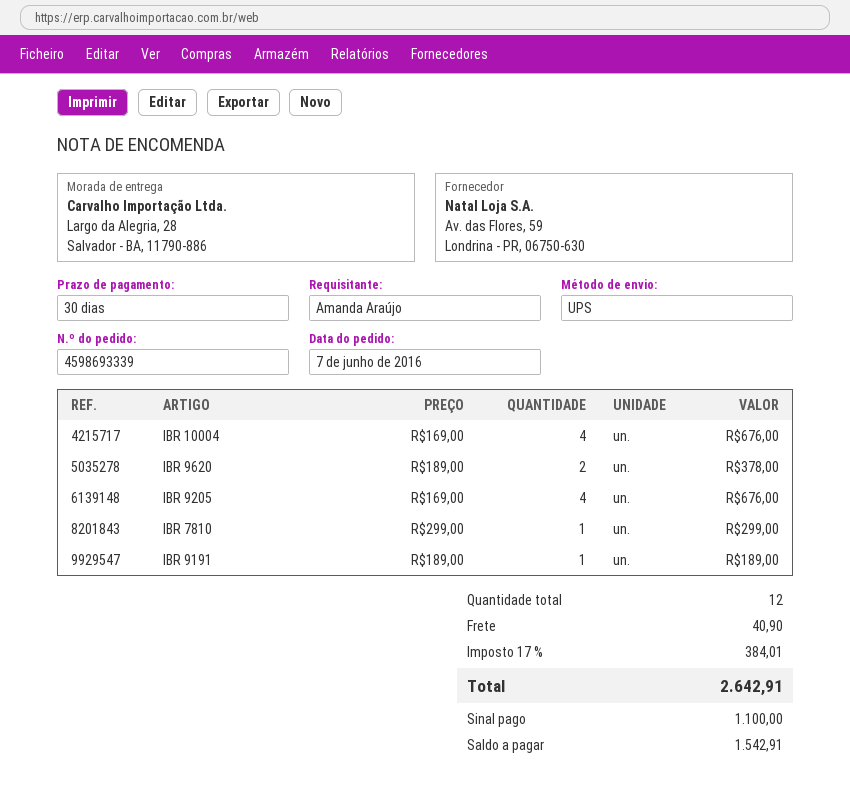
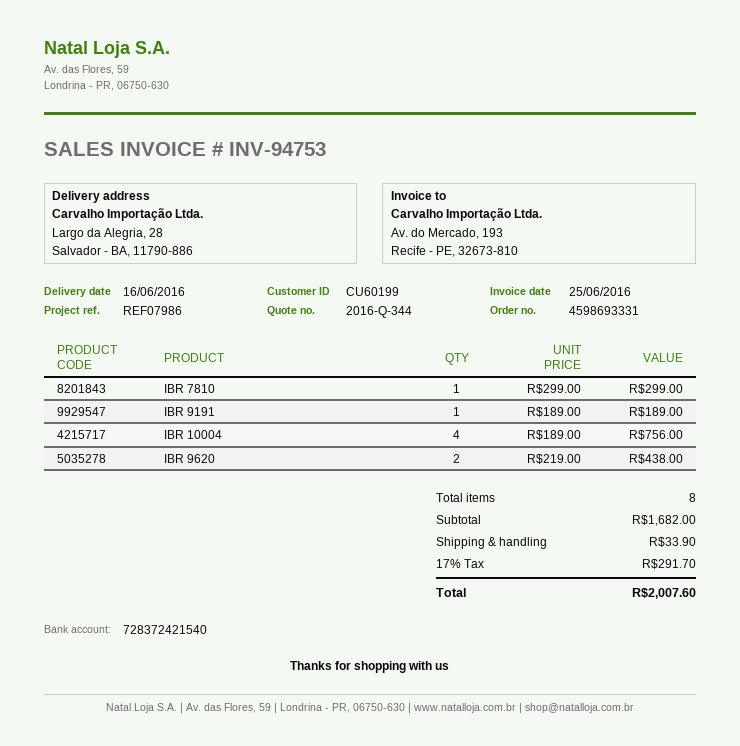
order number: 4598693339 -> 4598693331
IBR 10004: 4 x 169.00 = 676.00 -> 4 x 189.00 = 756.00
IBR 9620: 2 x 189.00 = 378.00 -> 2 x 219.00 = 438.00
IBR 9205: 4 x 169.00 = 676.00 -> none
total quantity: 12 -> 8
shipping: 40.90 -> 33.90
tax: 17% = 384.01 -> 17% = 291.70
total: 2642.91 -> 2007.60

